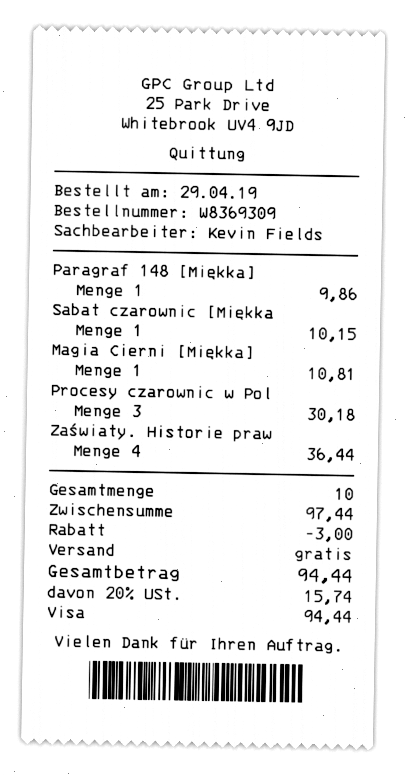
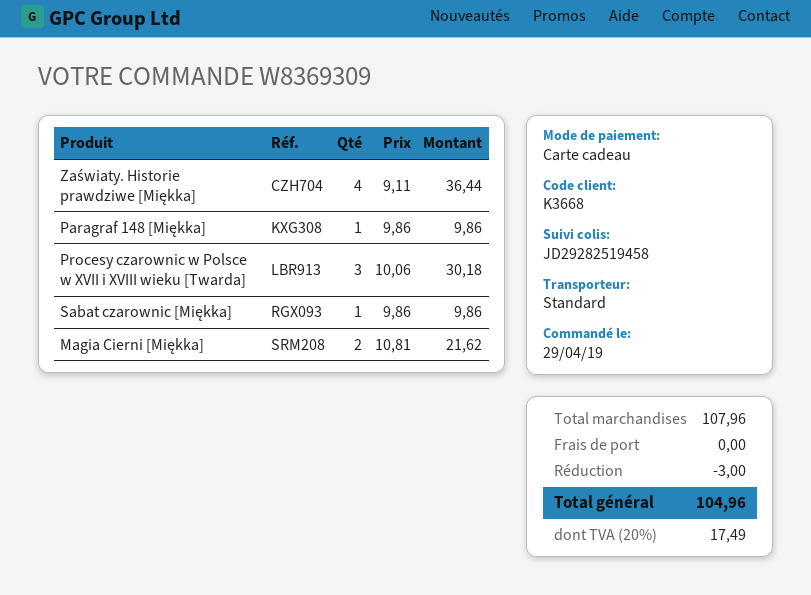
payment method: Visa -> gift card
Sabat czarownic [Miękka: 1 for 10.15 -> 1 for 9.86
Magia Cierni [Miękka]: 1 for 10.81 -> 2 for 21.62
subtotal: 97.44 -> 107.96
tax: 20% = 15.74 -> 20% = 17.49
total: 94.44 -> 104.96

